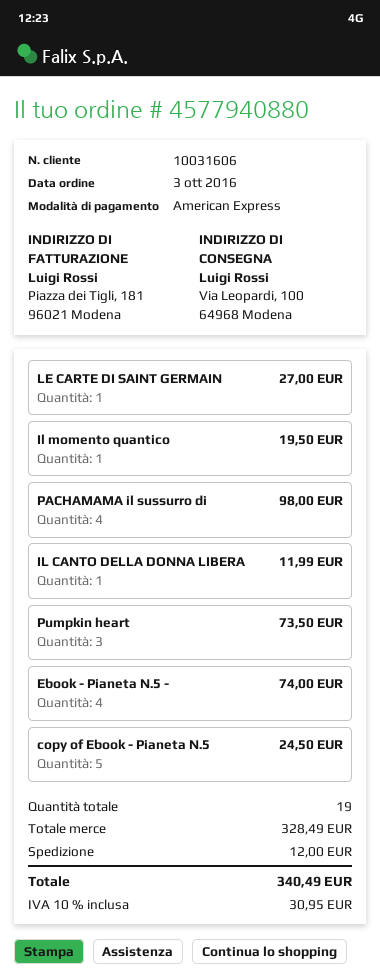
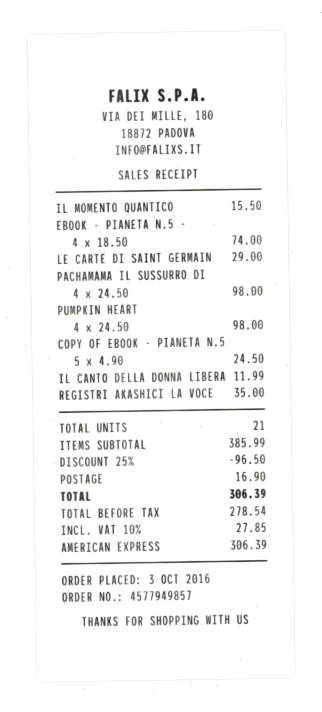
order number: 4577940880 -> 4577949857
LE CARTE DI SAINT GERMAIN: 1 for 27.00 -> 1 for 29.00
Il momento quantico: 1 for 19.50 -> 1 for 15.50
Pumpkin heart: 3 for 73.50 -> 4 for 98.00
REGISTRI AKASHICI LA VOCE: none -> 1 for 35.00
total quantity: 19 -> 21
subtotal: 328.49 -> 385.99
discount: none -> 25% = 96.50
shipping: 12.00 -> 16.90
tax: 10% = 30.95 -> 10% = 27.85
total: 340.49 -> 306.39

